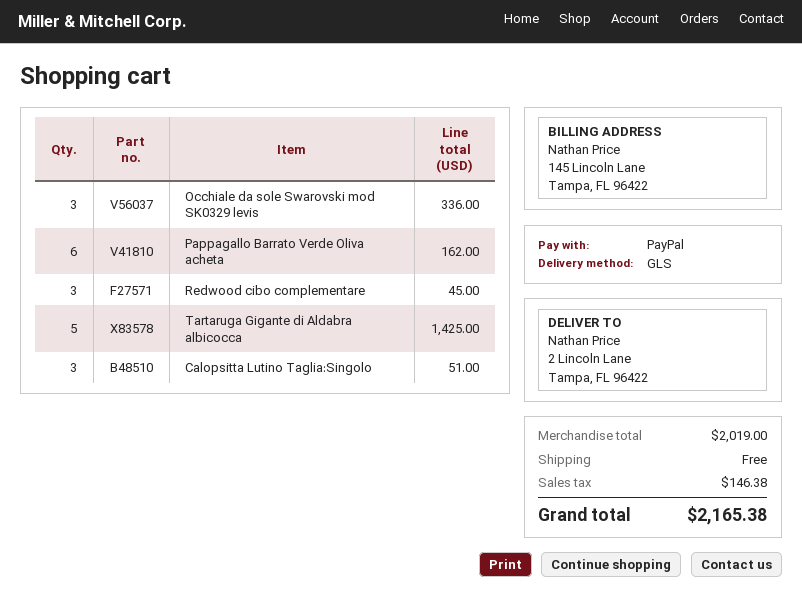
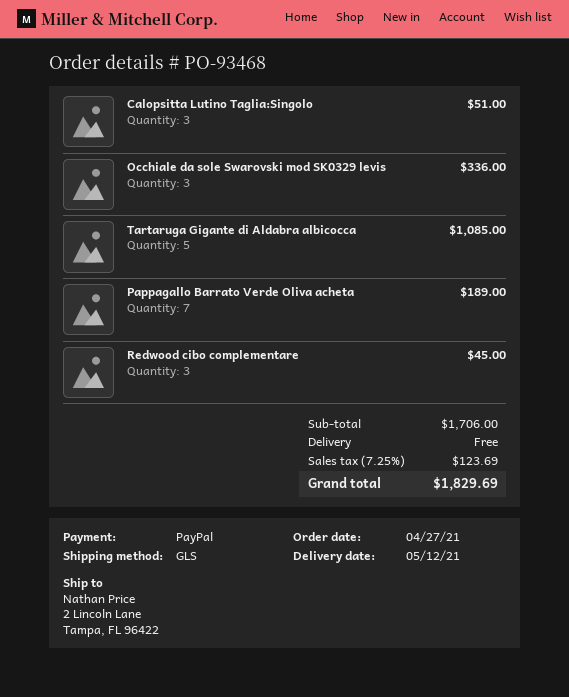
Pappagallo Barrato Verde Oliva acheta: 6 for 162.00 -> 7 for 189.00
Tartaruga Gigante di Aldabra albicocca: 5 for 1425.00 -> 5 for 1085.00
subtotal: 2019.00 -> 1706.00
tax: 146.38 -> 123.69
total: 2165.38 -> 1829.69

